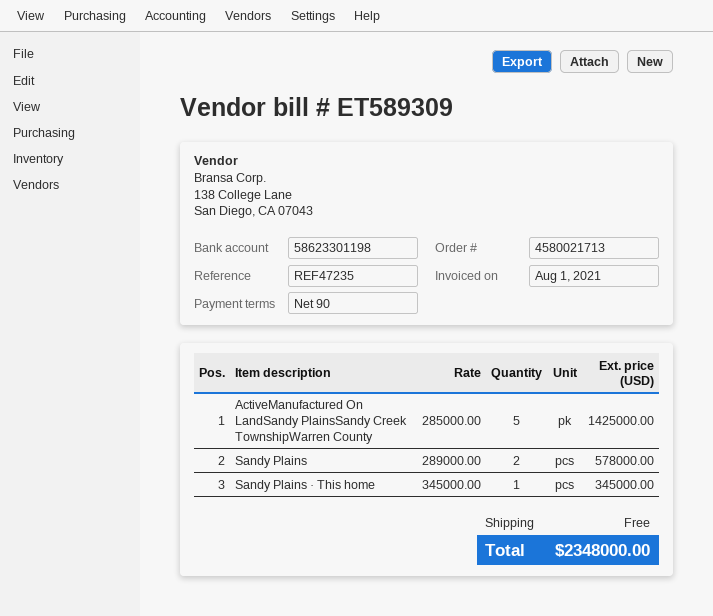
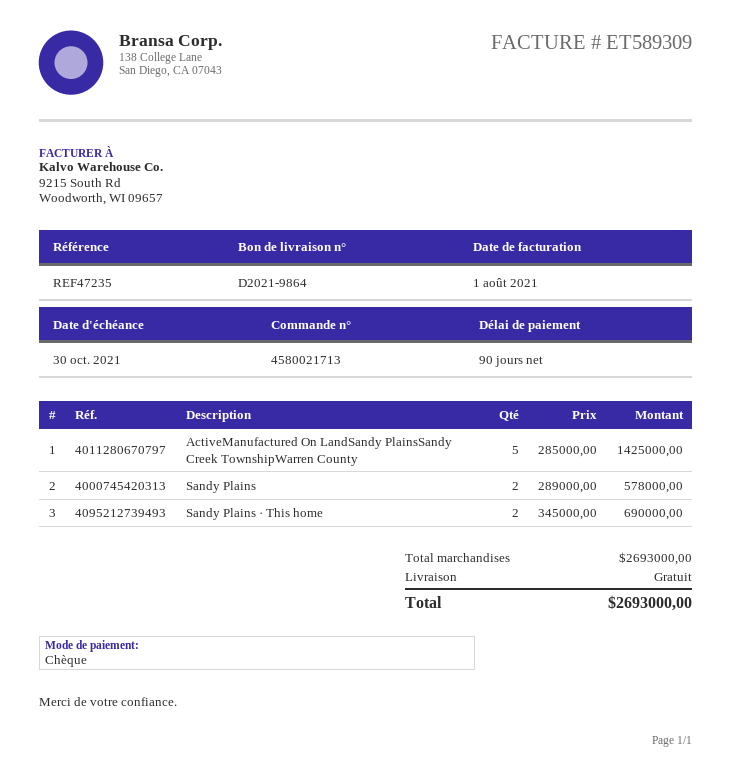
Sandy Plains · This home: 1 x 345000.00 = 345000.00 -> 2 x 345000.00 = 690000.00
total: 2348000.00 -> 2693000.00

